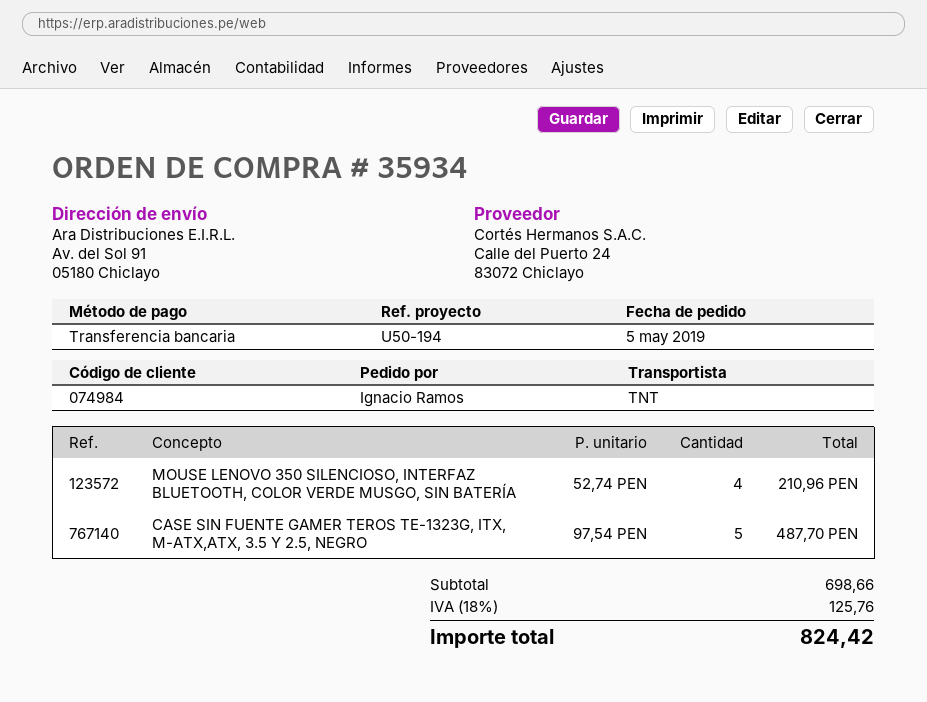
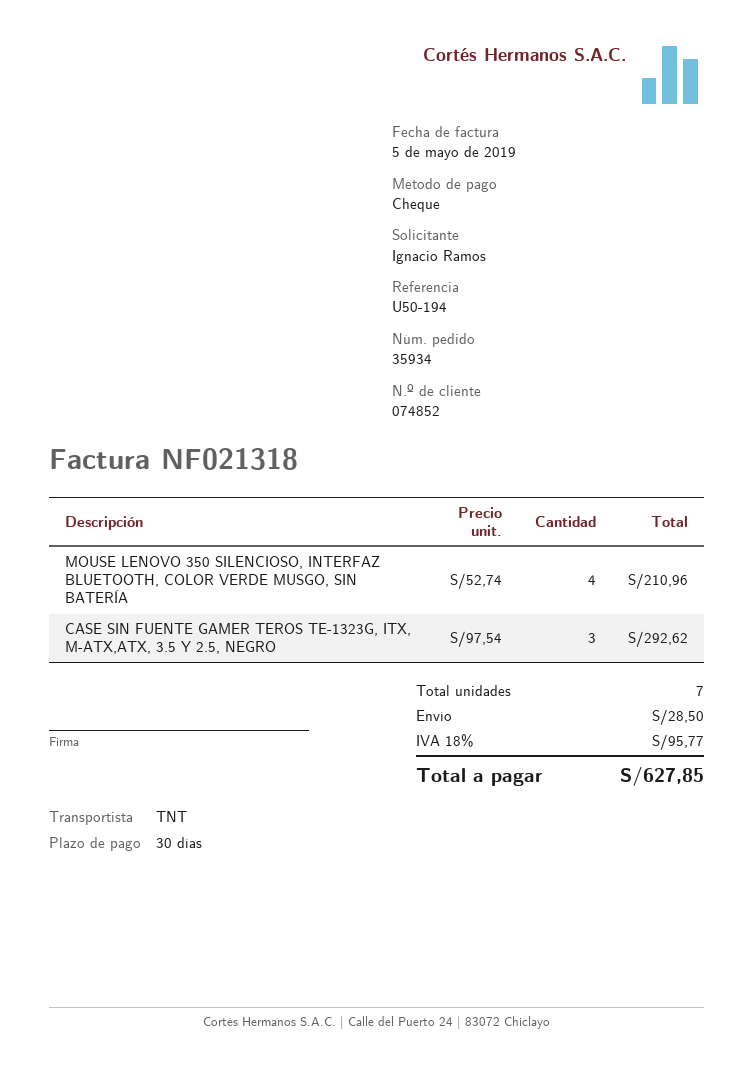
customer number: 074984 -> 074852
payment method: bank transfer -> cheque
CASE SIN FUENTE GAMER TEROS TE-1323G, ITX, M-ATX,ATX, 3.5 Y 2.5, NEGRO: 5 x 97.54 = 487.70 -> 3 x 97.54 = 292.62
shipping: none -> 28.50
tax: 18% = 125.76 -> 18% = 95.77
total: 824.42 -> 627.85

